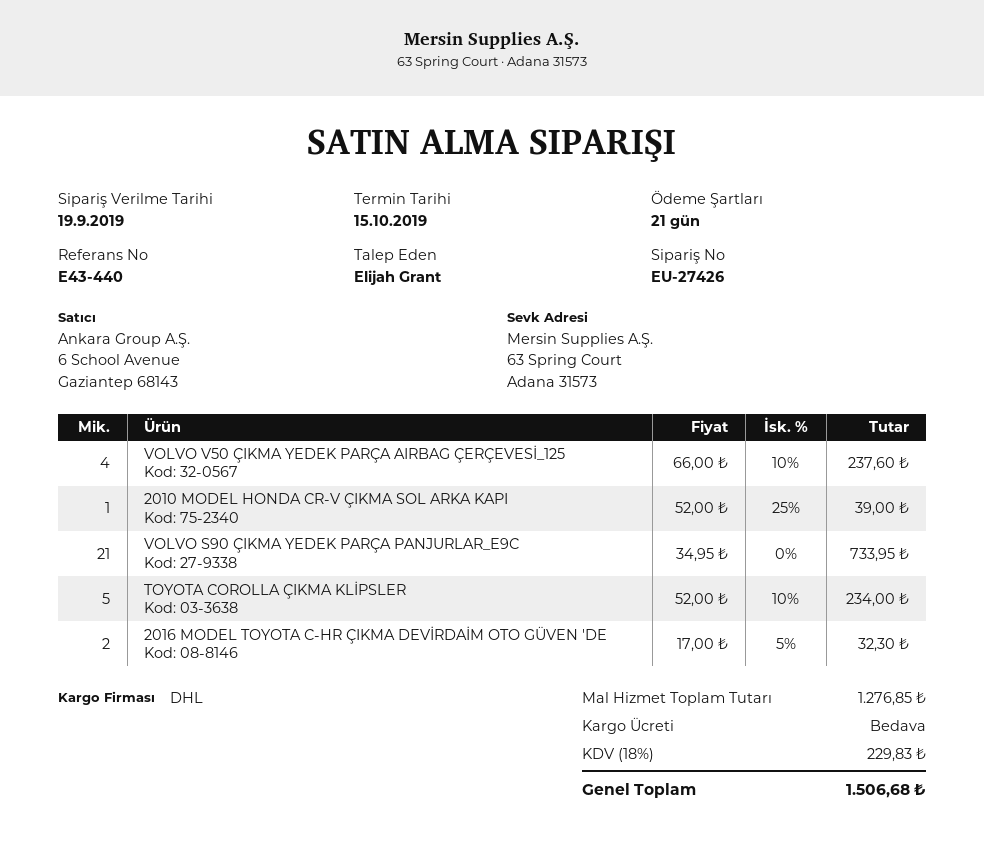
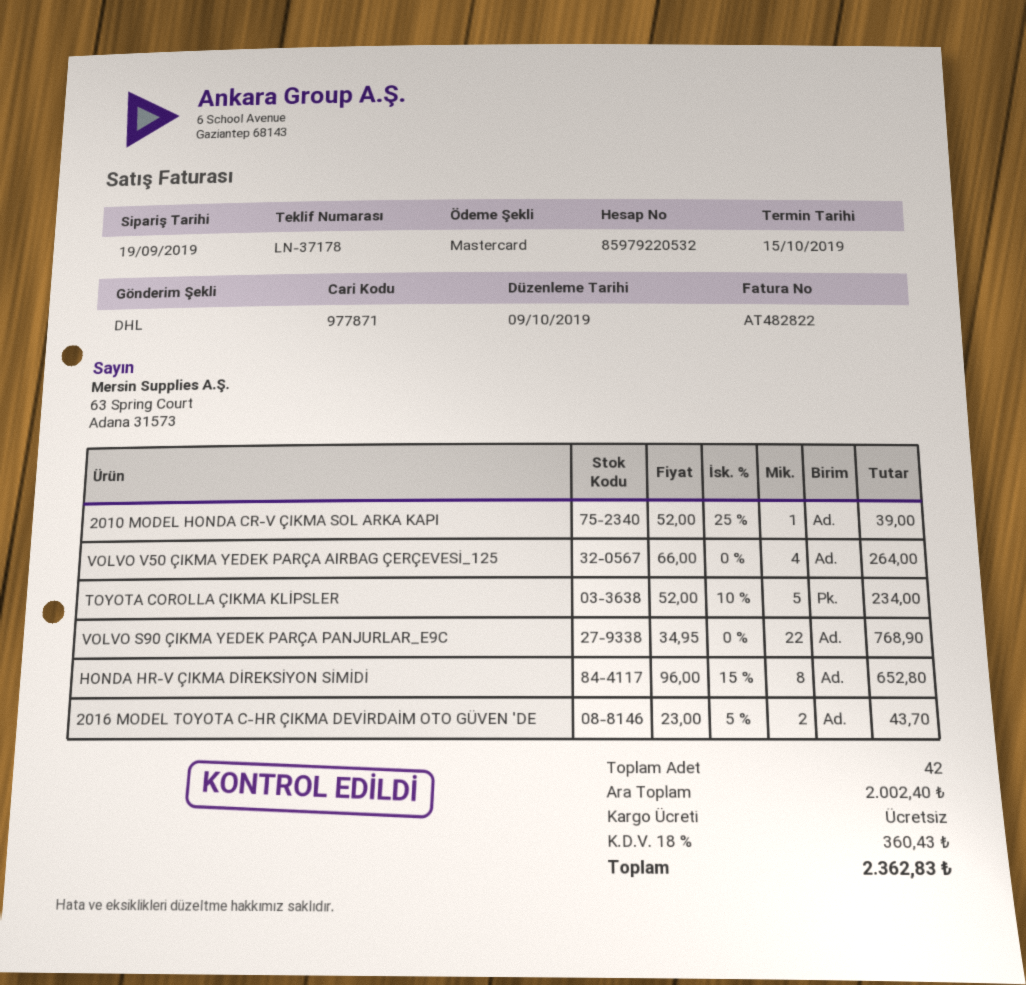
VOLVO V50 ÇIKMA YEDEK PARÇA AIRBAG ÇERÇEVESİ_125: 4 x 66.00 - 10% = 237.60 -> 4 x 66.00 = 264.00
VOLVO S90 ÇIKMA YEDEK PARÇA PANJURLAR_E9C: 21 x 34.95 = 733.95 -> 22 x 34.95 = 768.90
2016 MODEL TOYOTA C-HR ÇIKMA DEVİRDAİM OTO GÜVEN 'DE: 2 x 17.00 - 5% = 32.30 -> 2 x 23.00 - 5% = 43.70
HONDA HR-V ÇIKMA DİREKSİYON SİMİDİ: none -> 8 x 96.00 - 15% = 652.80
subtotal: 1276.85 -> 2002.40
tax: 18% = 229.83 -> 18% = 360.43
total: 1506.68 -> 2362.83

